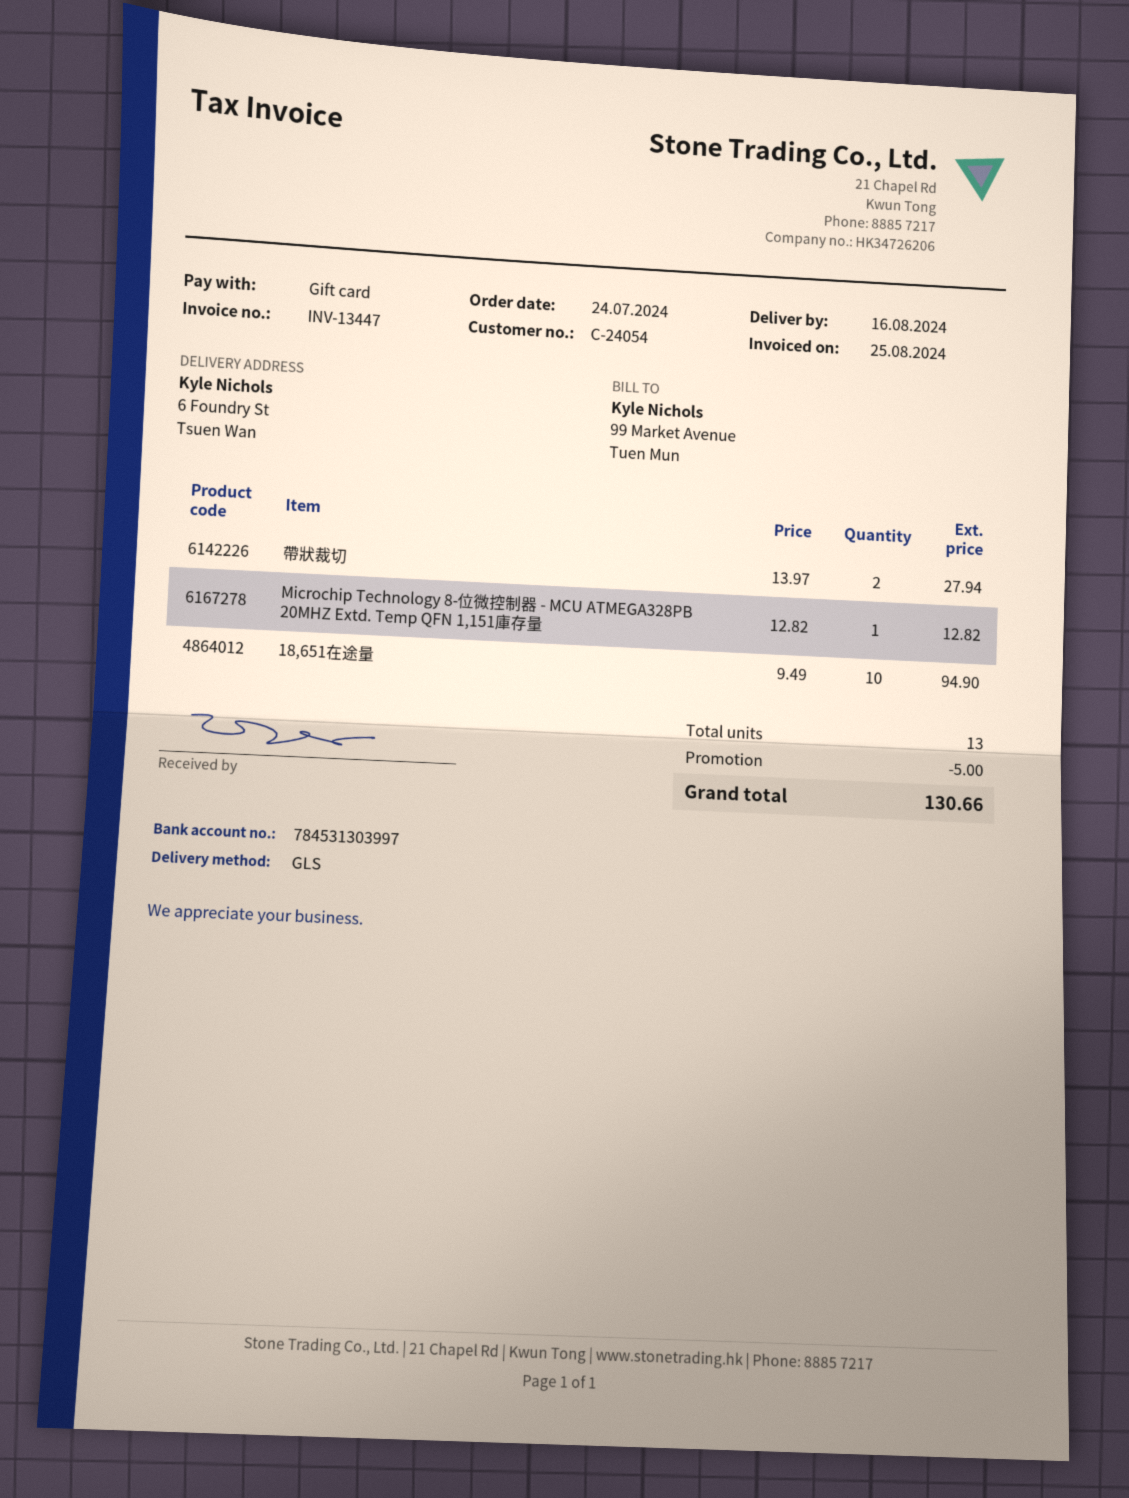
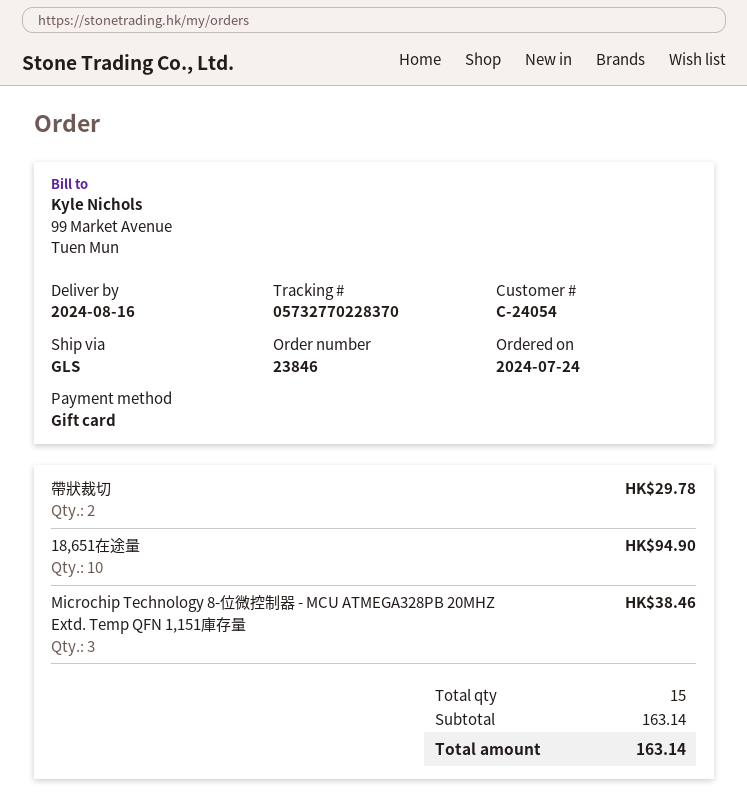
帶狀裁切: 2 for 27.94 -> 2 for 29.78
Microchip Technology 8-位微控制器 - MCU ATMEGA328PB 20MHZ Extd. Temp QFN 1,151庫存量: 1 for 12.82 -> 3 for 38.46
total quantity: 13 -> 15
discount: 5.00 -> none
total: 130.66 -> 163.14

